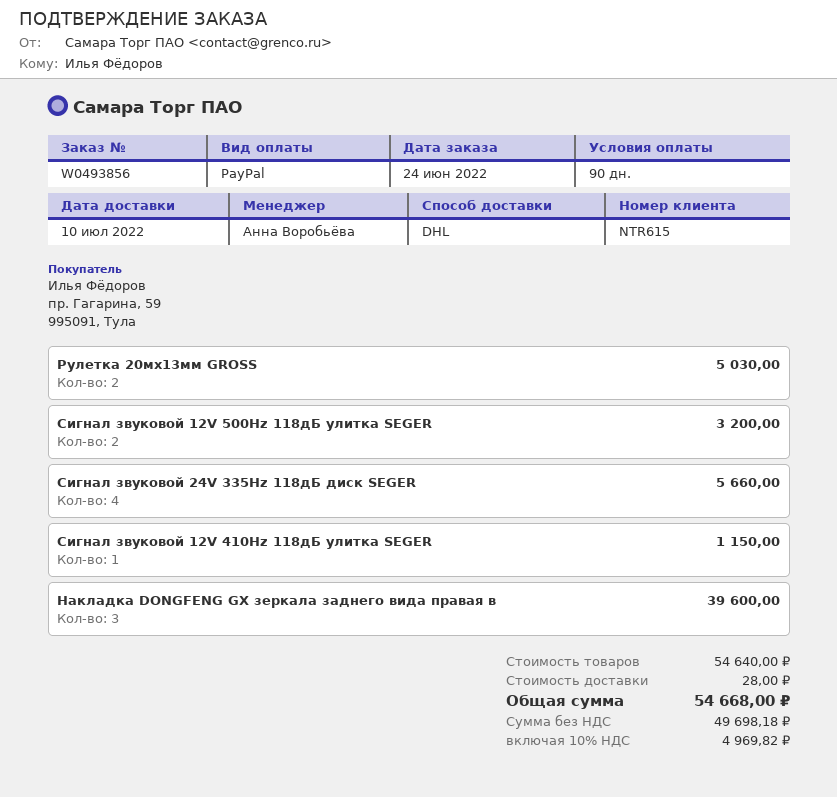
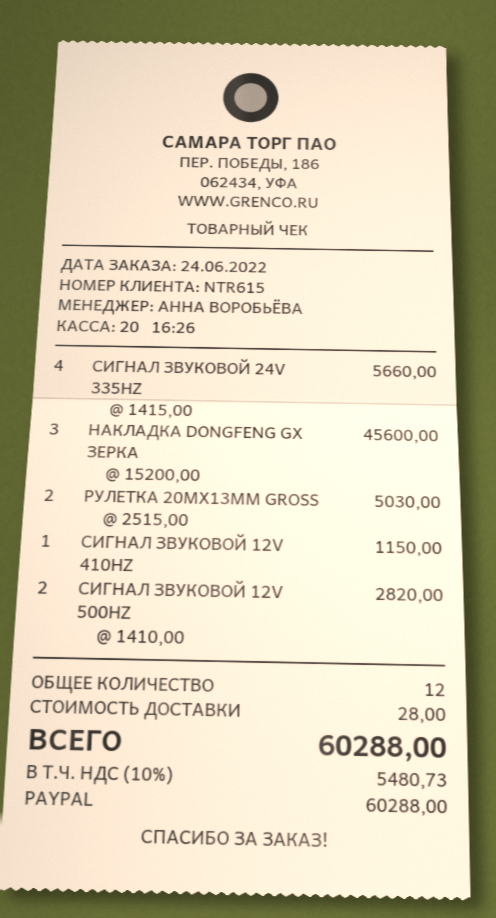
Сигнал звуковой 12V 500Hz 118дБ улитка SEGER: 2 for 3200.00 -> 2 for 2820.00
Накладка DONGFENG GX зеркала заднего вида правая в: 3 for 39600.00 -> 3 for 45600.00
tax: 10% = 4969.82 -> 10% = 5480.73
total: 54668.00 -> 60288.00

